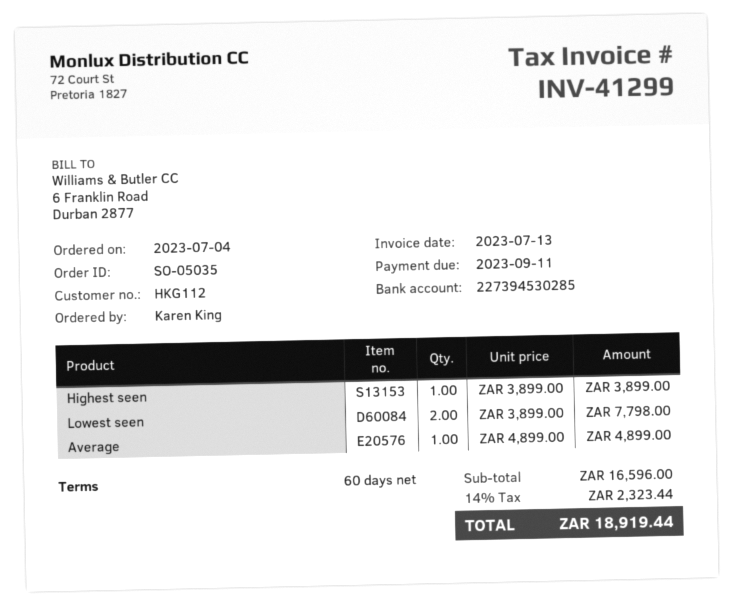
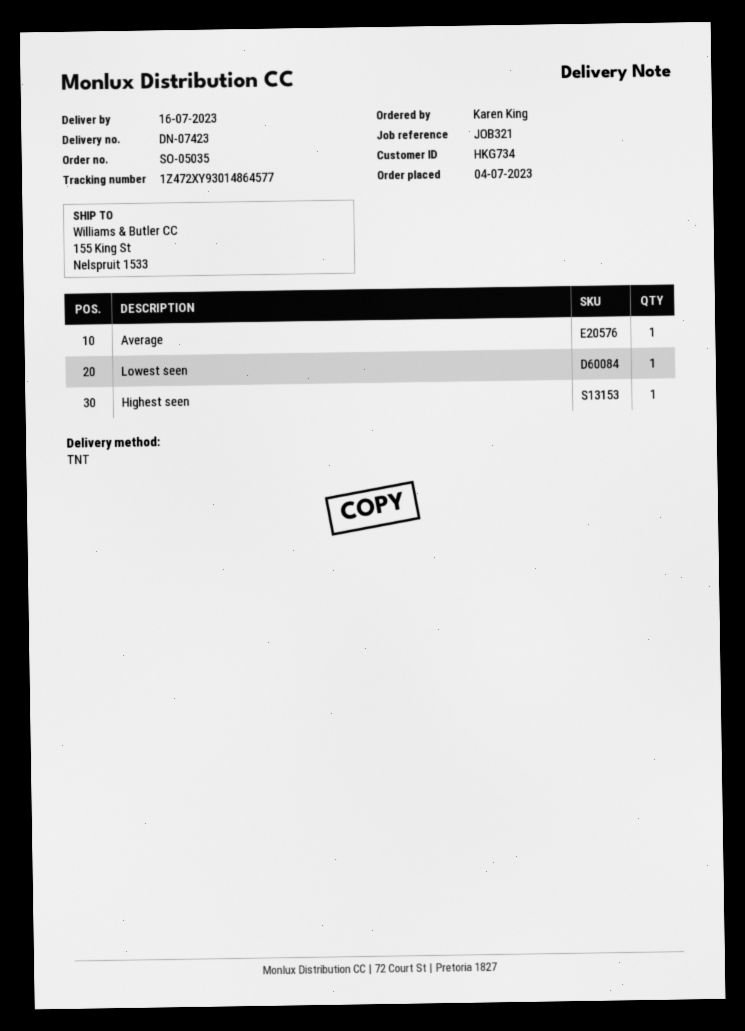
customer number: HKG112 -> HKG734
Lowest seen: 2 -> 1

